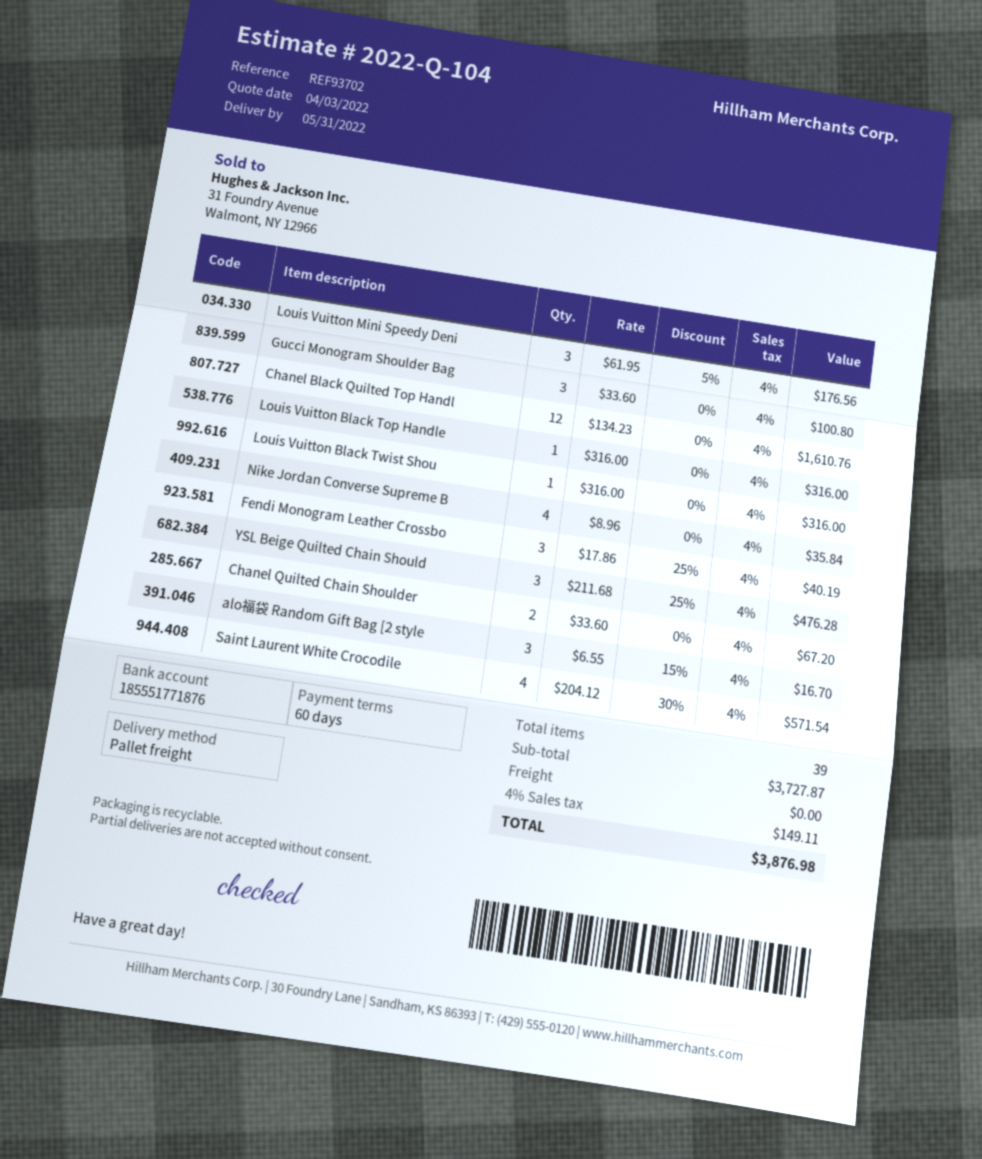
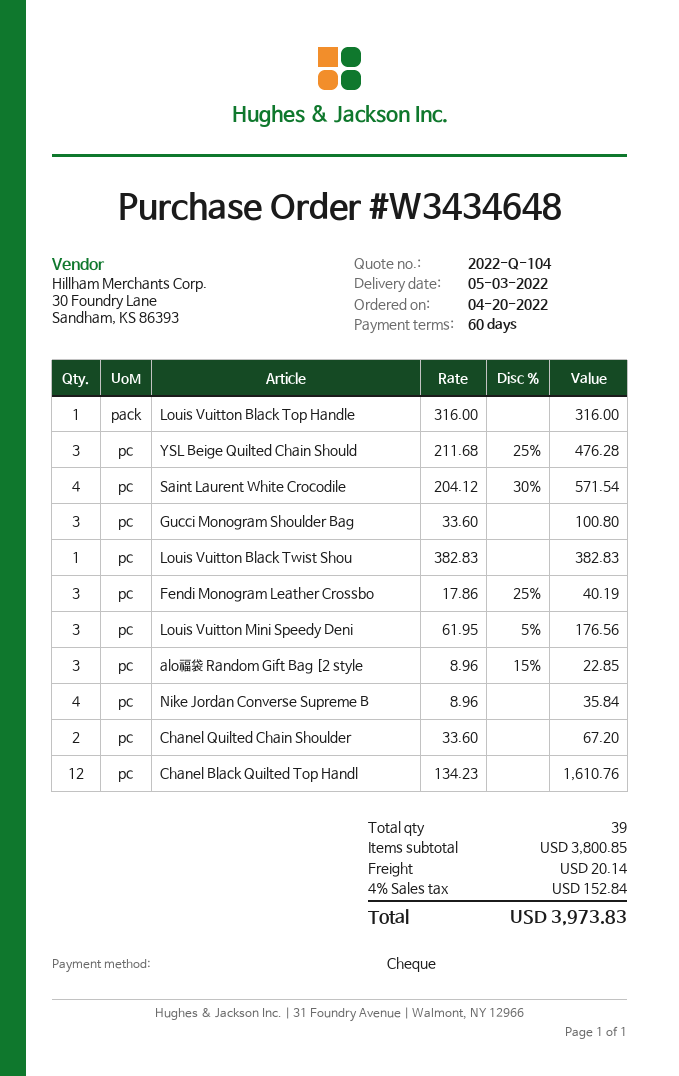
delivery date: 2022-05-31 -> 2022-05-03
Louis Vuitton Black Twist Shou: 1 x 316.00 = 316.00 -> 1 x 382.83 = 382.83
alo福袋 Random Gift Bag [2 style: 3 x 6.55 - 15% = 16.70 -> 3 x 8.96 - 15% = 22.85
subtotal: 3727.87 -> 3800.85
shipping: 0.00 -> 20.14
tax: 4% = 149.11 -> 4% = 152.84
total: 3876.98 -> 3973.83

